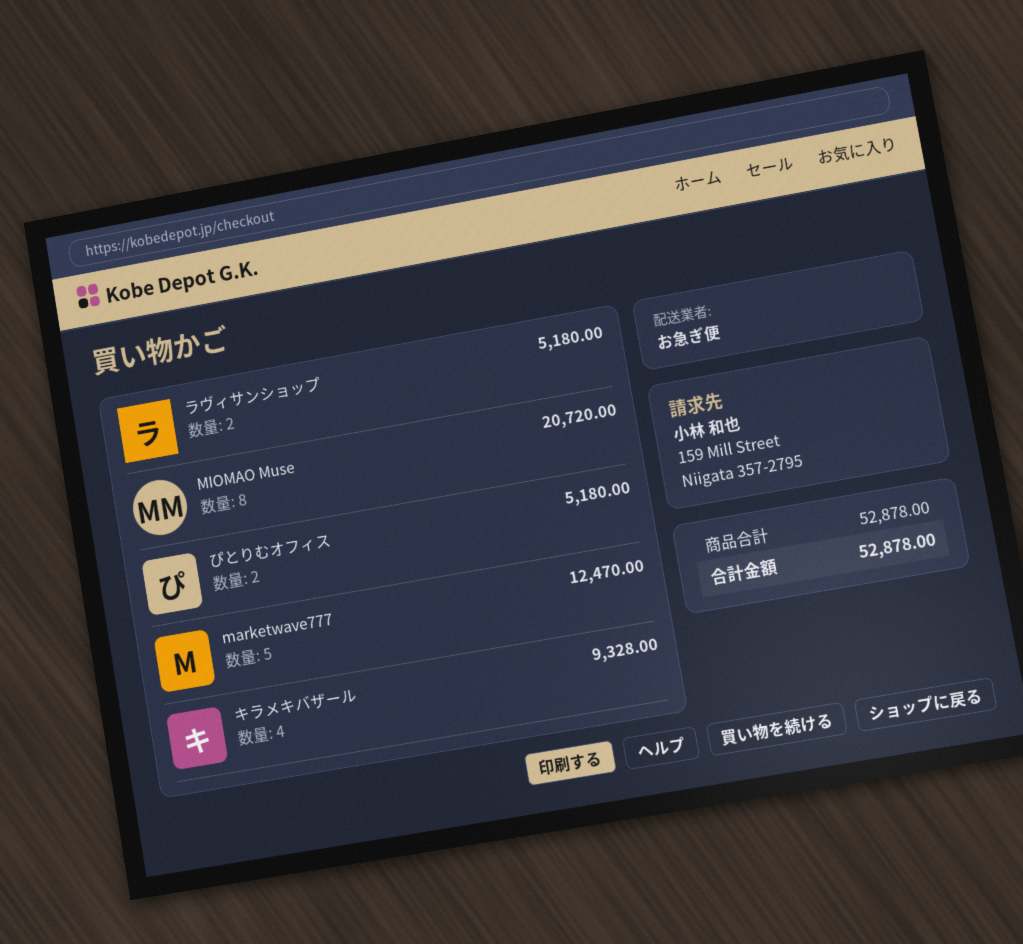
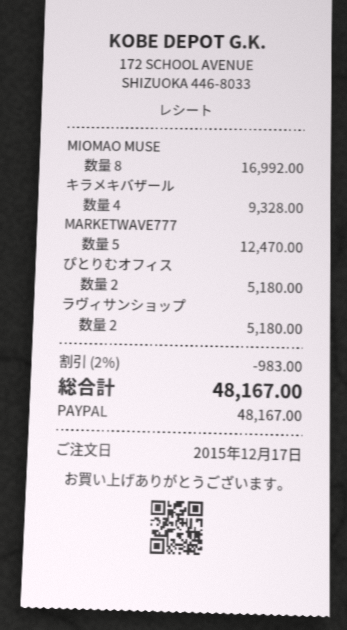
MIOMAO Muse: 8 for 20720.00 -> 8 for 16992.00
discount: none -> 2% = 983.00
total: 52878.00 -> 48167.00

